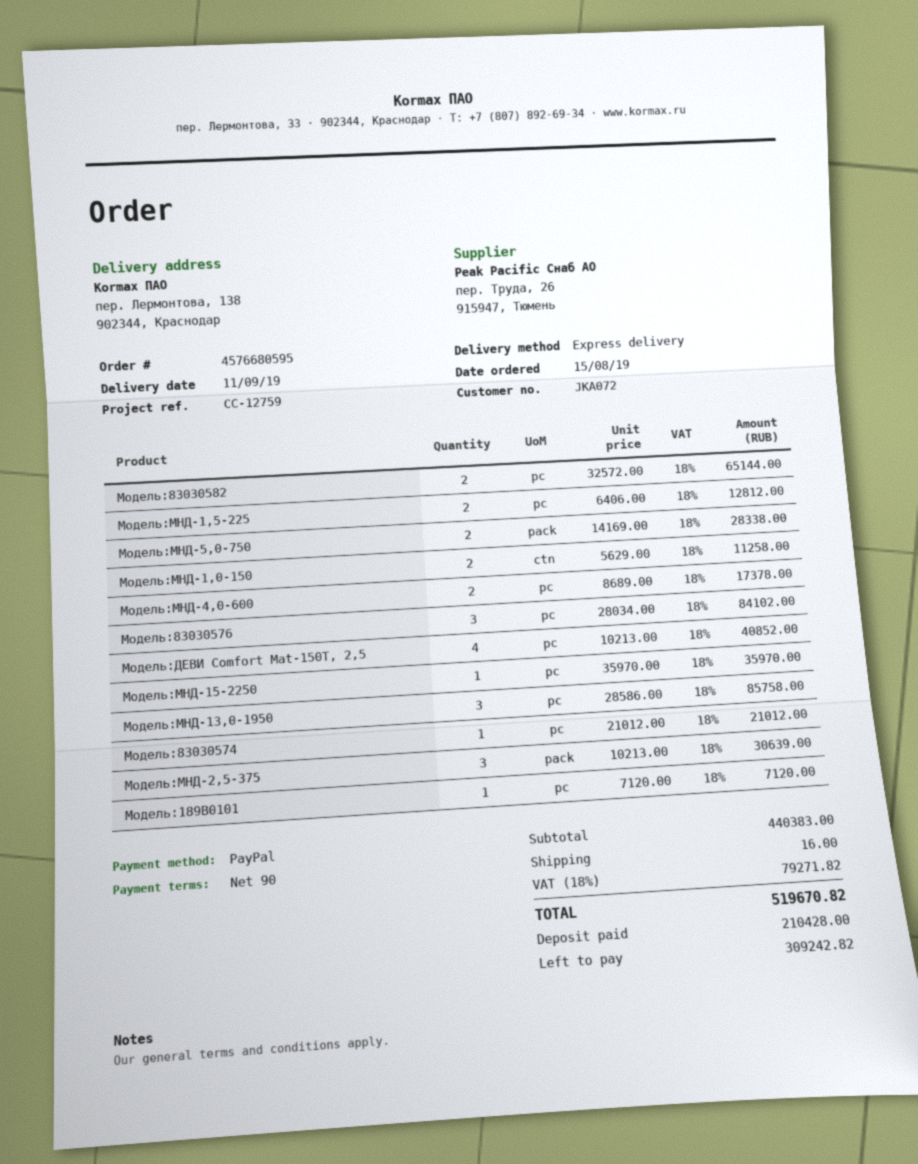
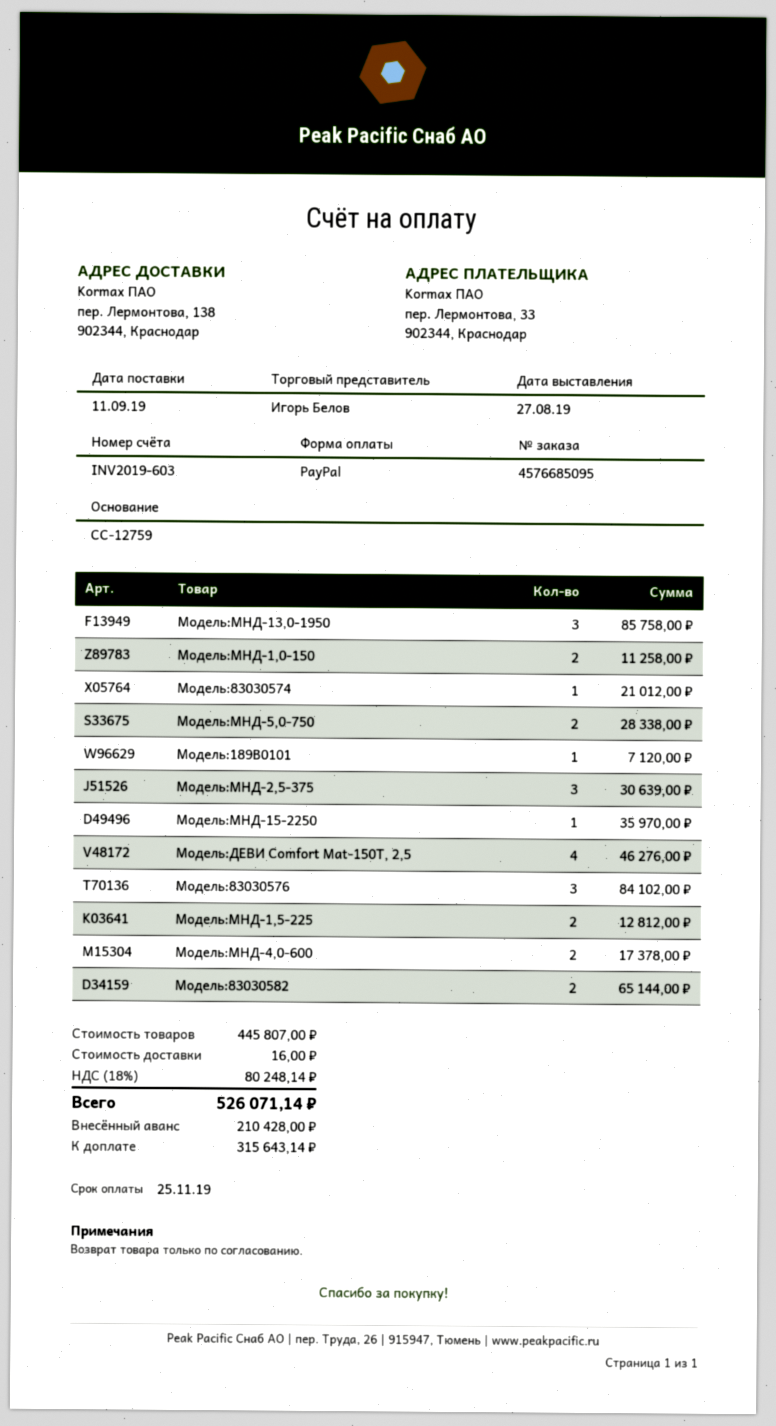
order number: 4576680595 -> 4576685095
Модель:ДЕВИ Comfort Mat-150T, 2,5: 4 for 40852.00 -> 4 for 46276.00
subtotal: 440383.00 -> 445807.00
tax: 18% = 79271.82 -> 18% = 80248.14
total: 519670.82 -> 526071.14
balance: 309242.82 -> 315643.14

